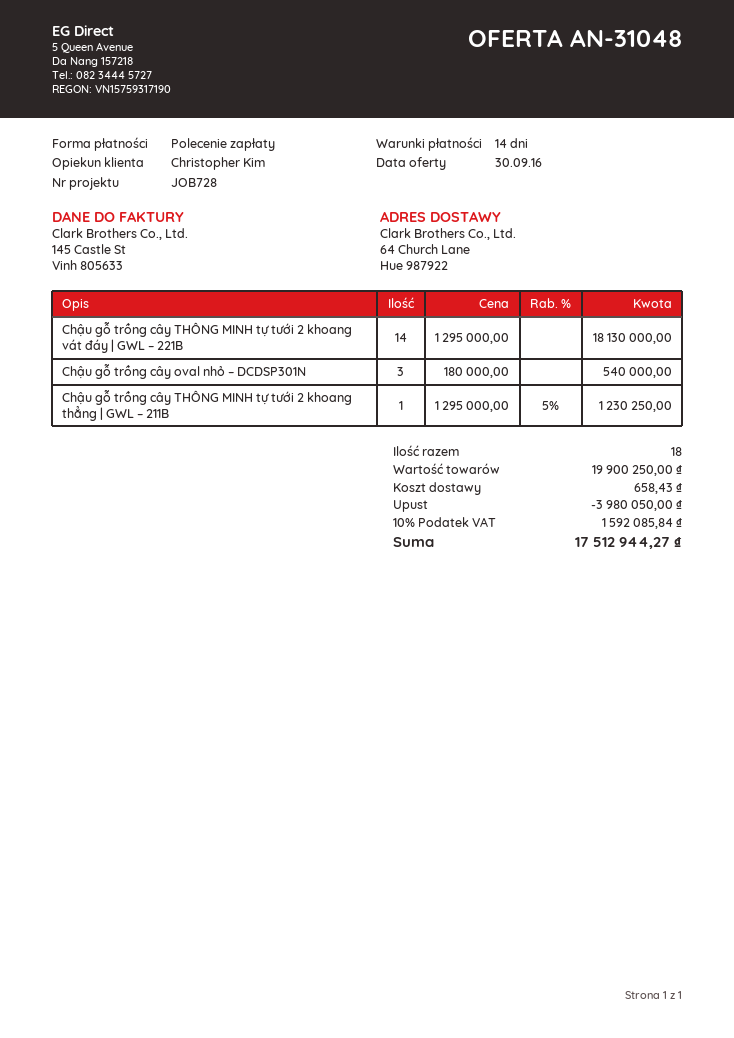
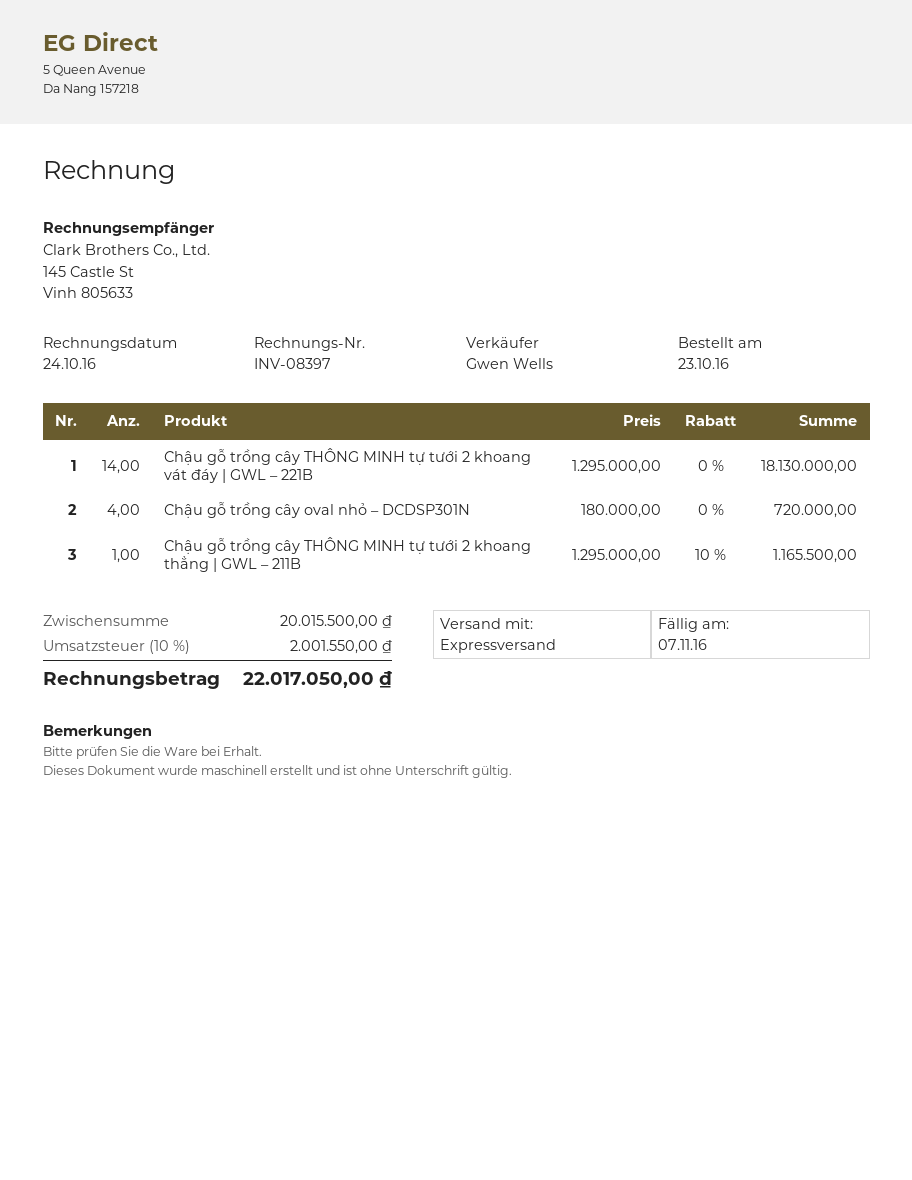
sales rep: Christopher Kim -> Gwen Wells
Chậu gỗ trồng cây oval nhỏ – DCDSP301N: 3 x 180000.00 = 540000.00 -> 4 x 180000.00 = 720000.00
Chậu gỗ trồng cây THÔNG MINH tự tưới 2 khoang thẳng | GWL – 211B: 1 x 1295000.00 - 5% = 1230250.00 -> 1 x 1295000.00 - 10% = 1165500.00
subtotal: 19900250.00 -> 20015500.00
discount: 3980050.00 -> none
shipping: 658.43 -> none
tax: 10% = 1592085.84 -> 10% = 2001550.00
total: 17512944.27 -> 22017050.00

